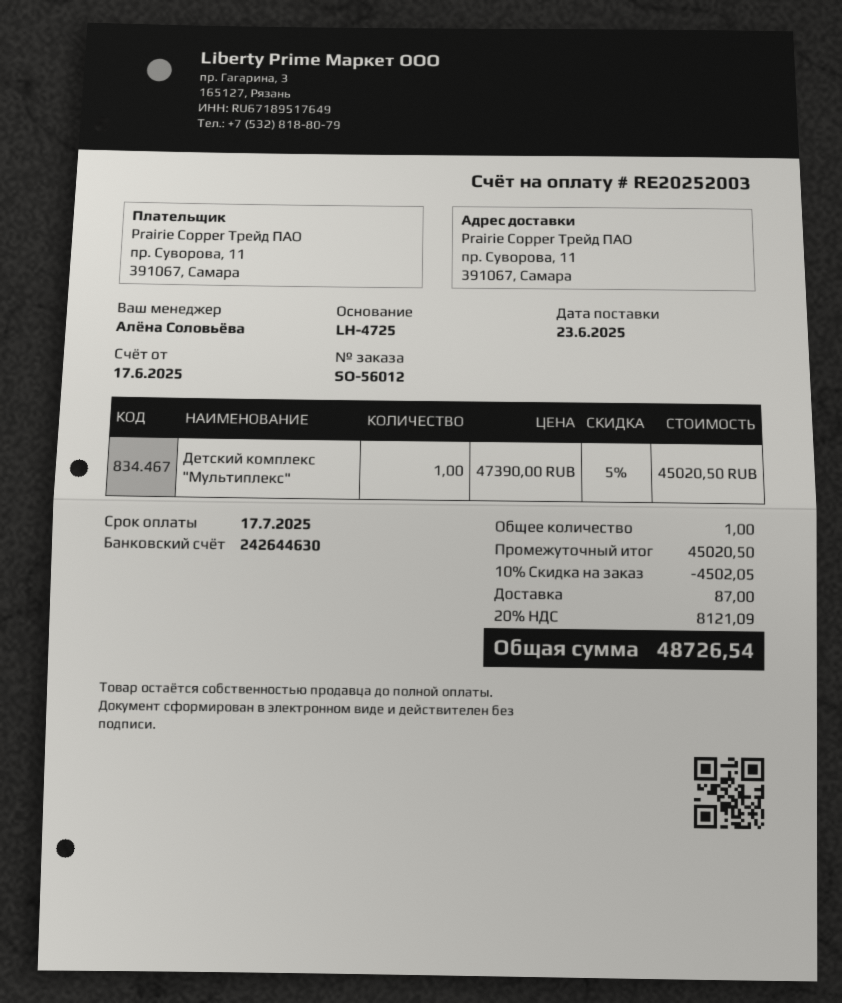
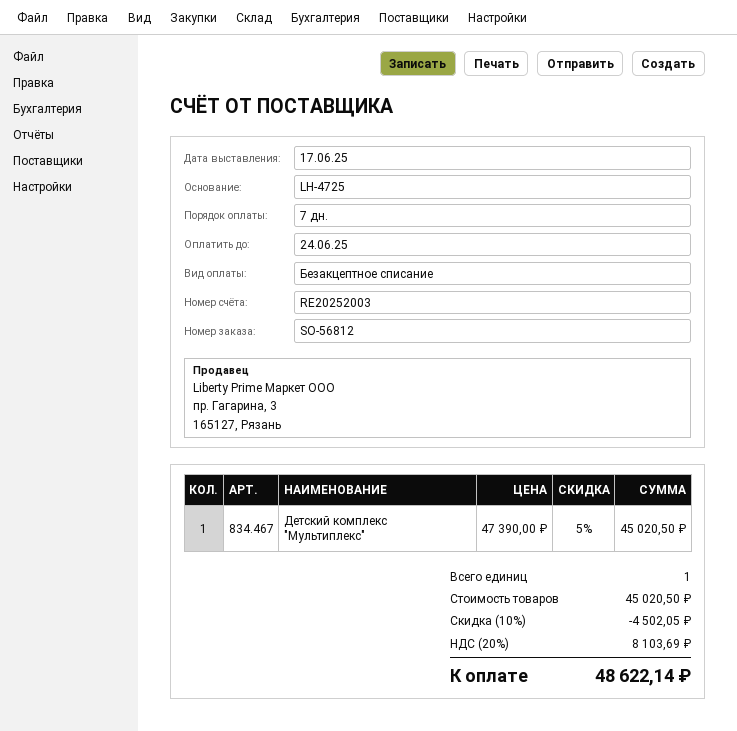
order number: SO-56012 -> SO-56812
due date: 2025-07-17 -> 2025-06-24
shipping: 87.00 -> none
tax: 20% = 8121.09 -> 20% = 8103.69
total: 48726.54 -> 48622.14

